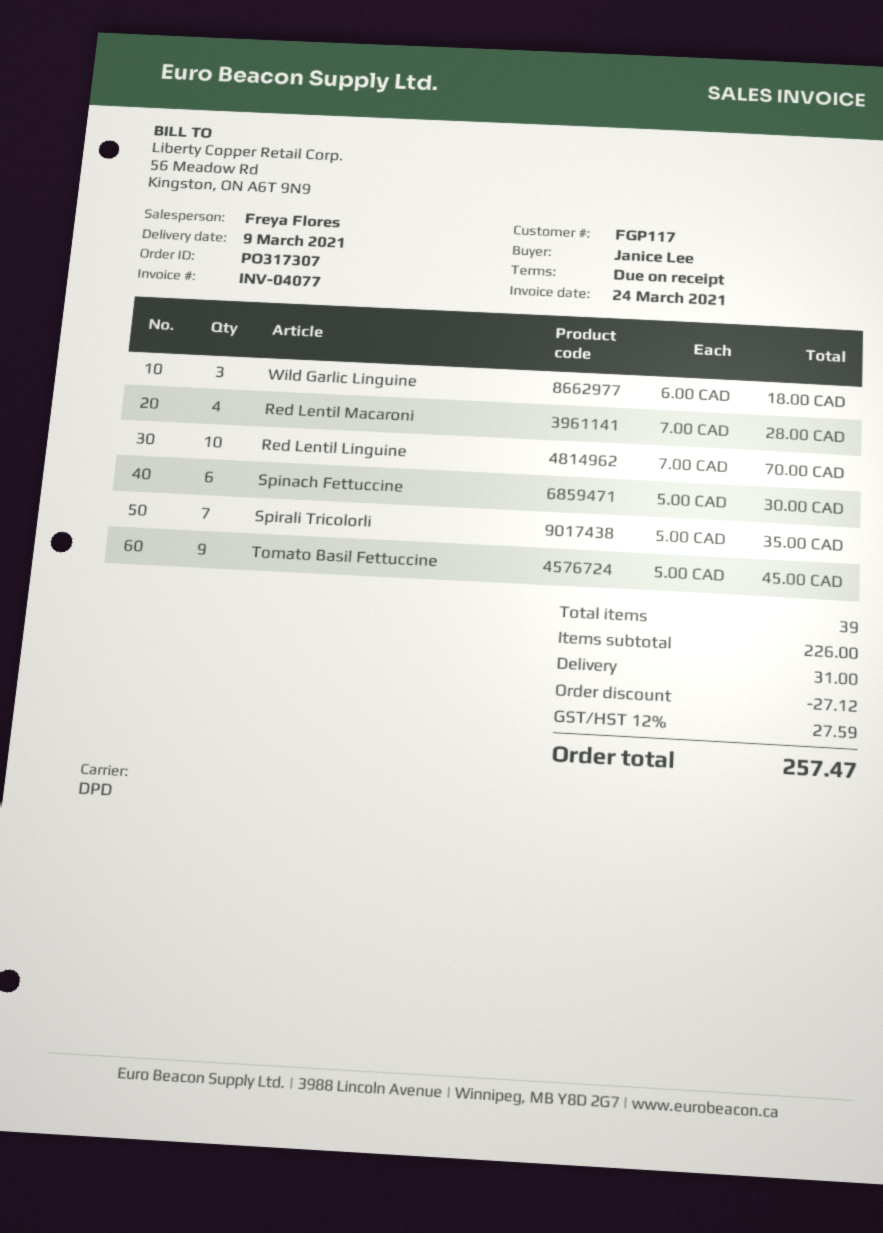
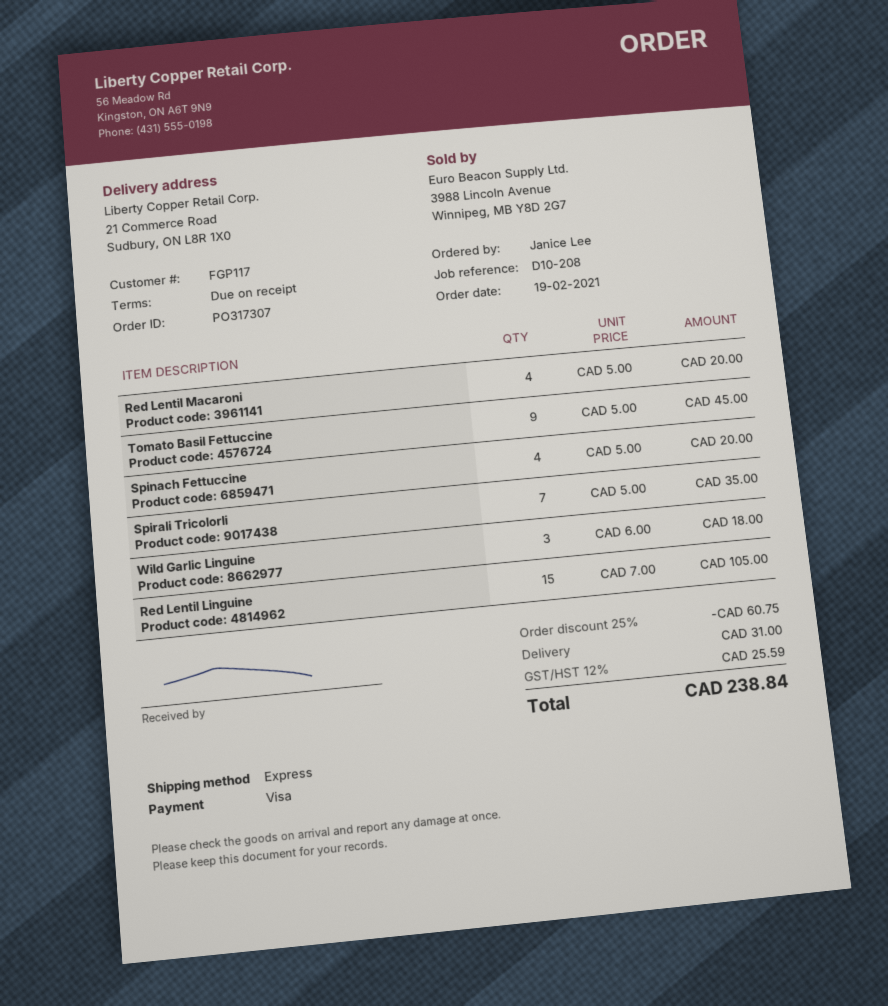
shipping method: DPD -> express
Red Lentil Macaroni: 4 x 7.00 = 28.00 -> 4 x 5.00 = 20.00
Red Lentil Linguine: 10 x 7.00 = 70.00 -> 15 x 7.00 = 105.00
Spinach Fettuccine: 6 x 5.00 = 30.00 -> 4 x 5.00 = 20.00
discount: 27.12 -> 60.75
tax: 12% = 27.59 -> 12% = 25.59
total: 257.47 -> 238.84

